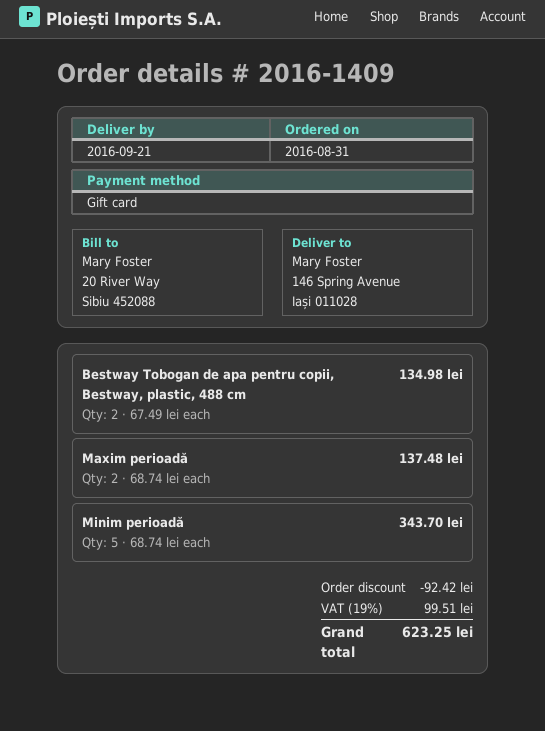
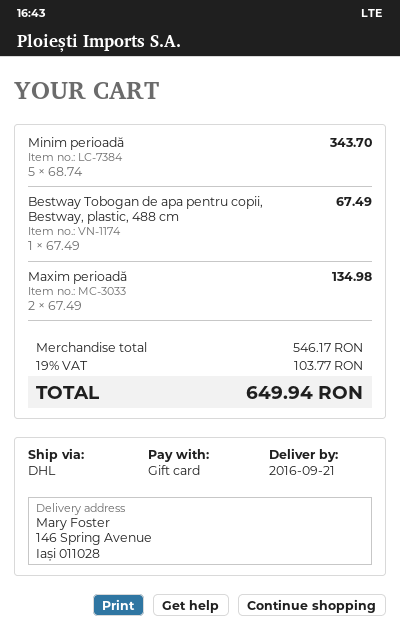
Bestway Tobogan de apa pentru copii, Bestway, plastic, 488 cm: 2 x 67.49 = 134.98 -> 1 x 67.49 = 67.49
Maxim perioadă: 2 x 68.74 = 137.48 -> 2 x 67.49 = 134.98
discount: 92.42 -> none
tax: 19% = 99.51 -> 19% = 103.77
total: 623.25 -> 649.94

